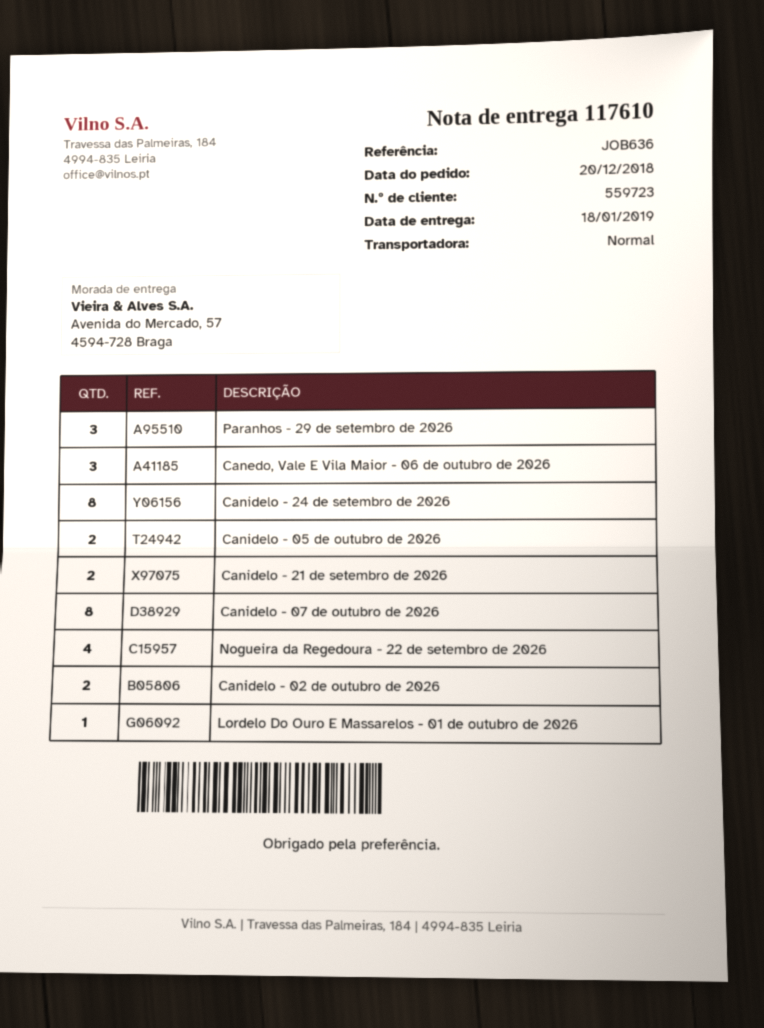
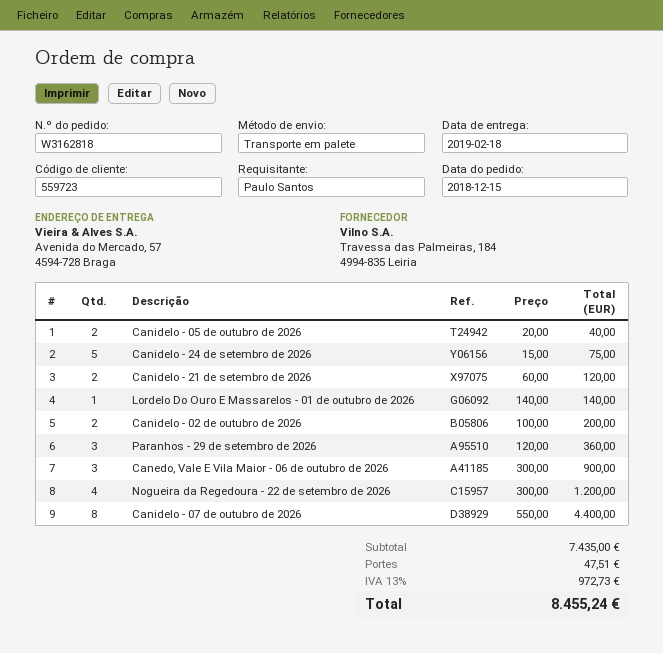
order date: 2018-12-20 -> 2018-12-15
delivery date: 2019-01-18 -> 2019-02-18
shipping method: standard -> pallet freight
Canidelo - 24 de setembro de 2026: 8 -> 5

